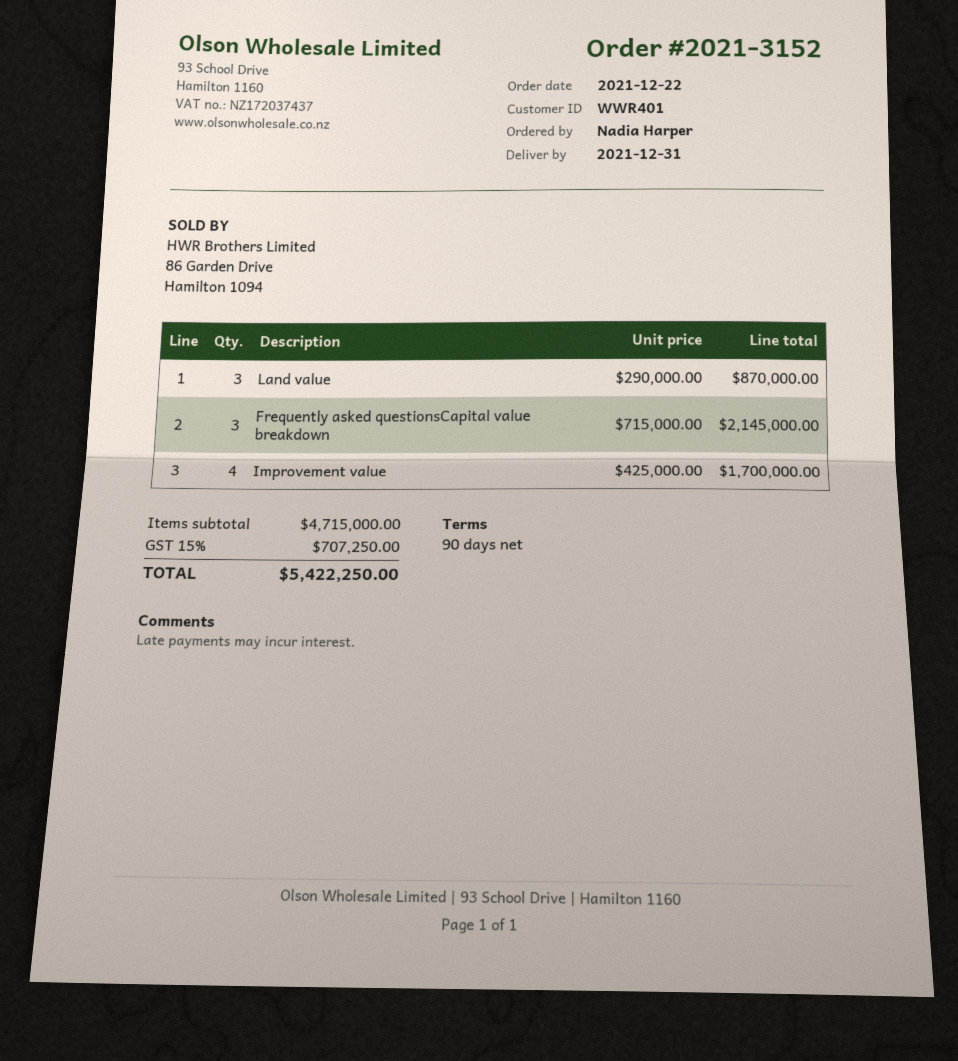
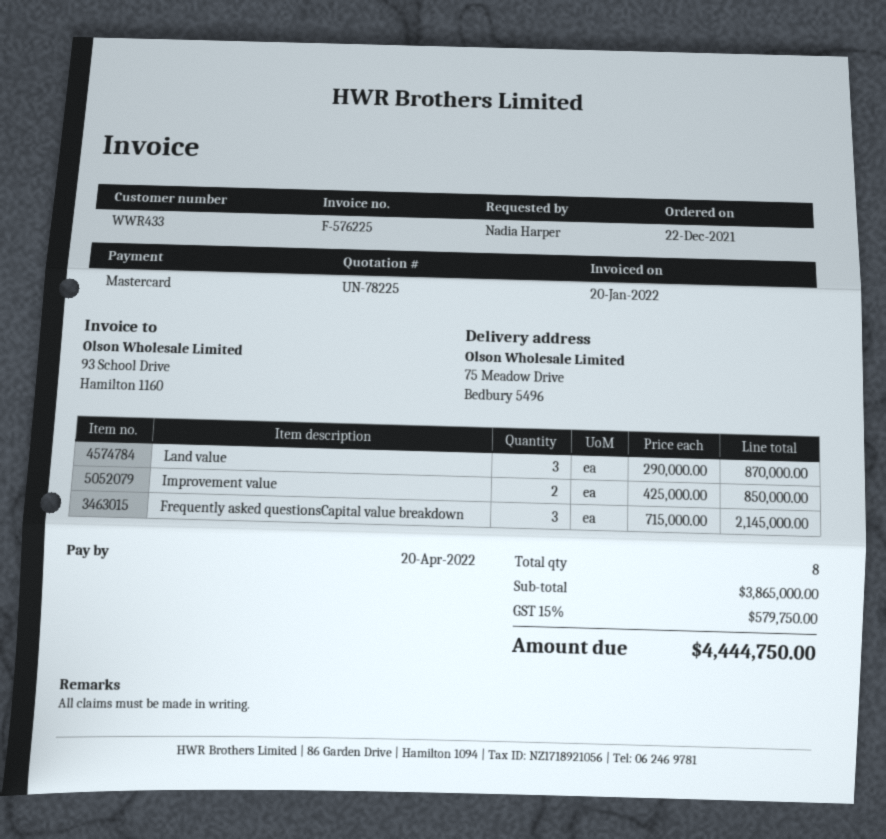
customer number: WWR401 -> WWR433
Improvement value: 4 x 425000.00 = 1700000.00 -> 2 x 425000.00 = 850000.00
subtotal: 4715000.00 -> 3865000.00
tax: 15% = 707250.00 -> 15% = 579750.00
total: 5422250.00 -> 4444750.00

